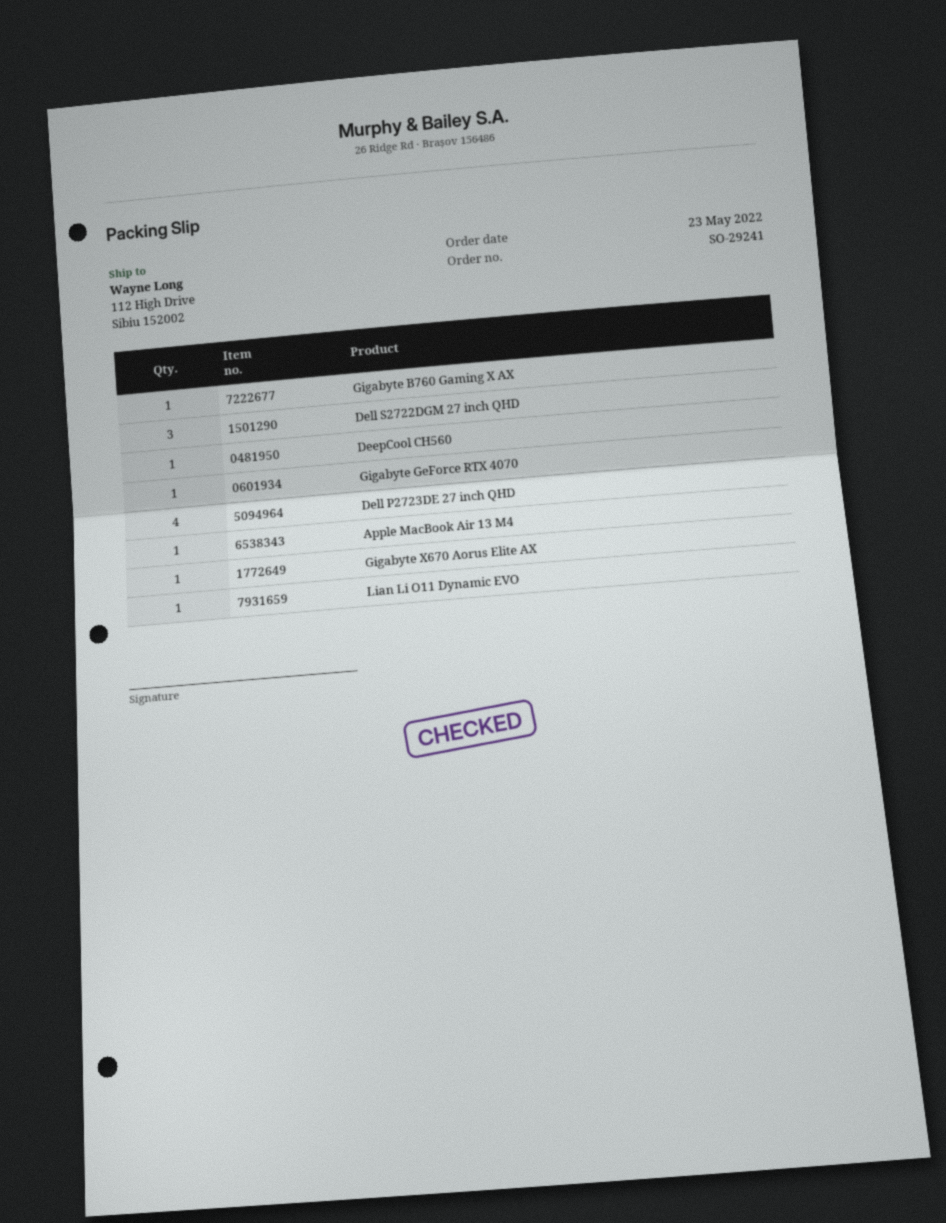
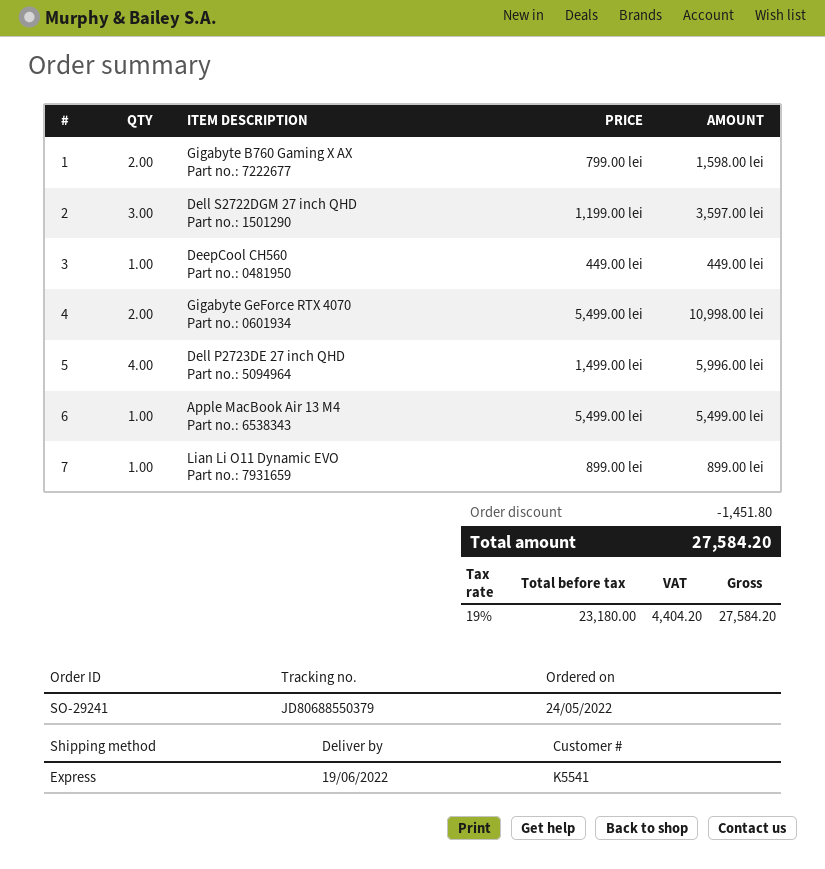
order date: 2022-05-23 -> 2022-05-24
Gigabyte B760 Gaming X AX: 1 -> 2
Gigabyte GeForce RTX 4070: 1 -> 2
Gigabyte X670 Aorus Elite AX: 1 -> none

